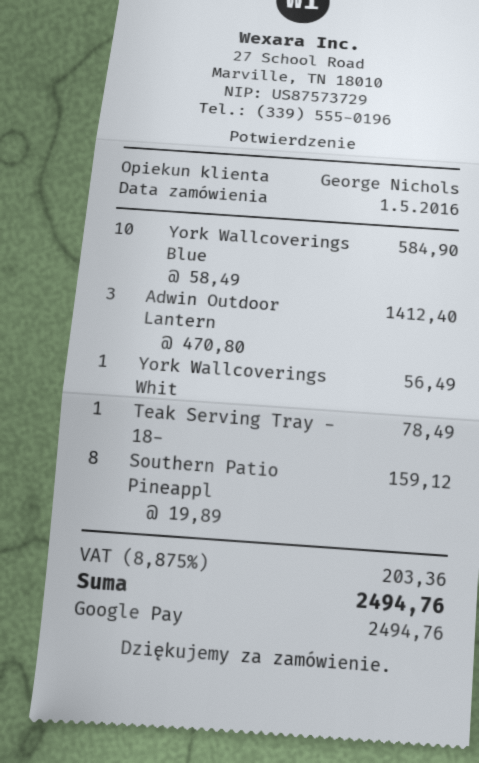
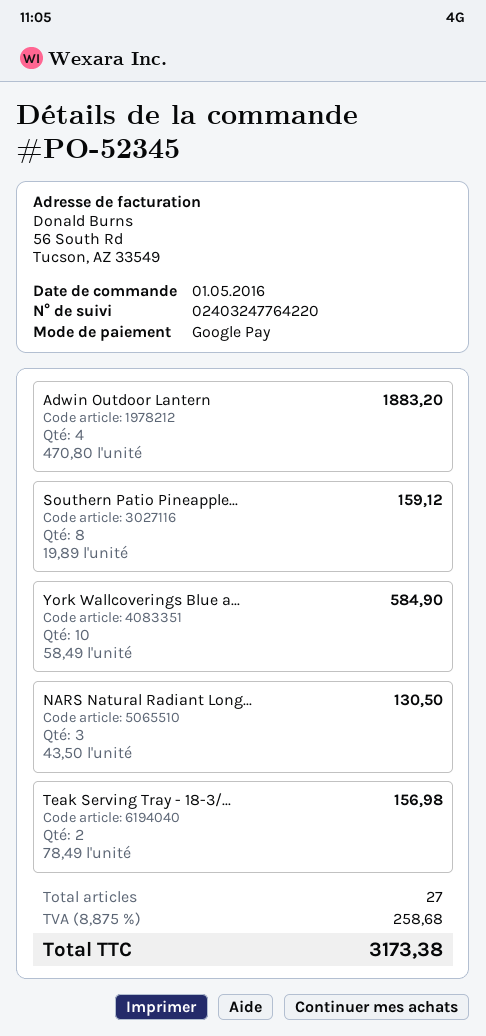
Adwin Outdoor Lantern: 3 x 470.80 = 1412.40 -> 4 x 470.80 = 1883.20
York Wallcoverings Whit: 1 x 56.49 = 56.49 -> none
Teak Serving Tray - 18-: 1 x 78.49 = 78.49 -> 2 x 78.49 = 156.98
NARS Natural Radiant Long...: none -> 3 x 43.50 = 130.50
tax: 8.875% = 203.36 -> 8.875% = 258.68
total: 2494.76 -> 3173.38

